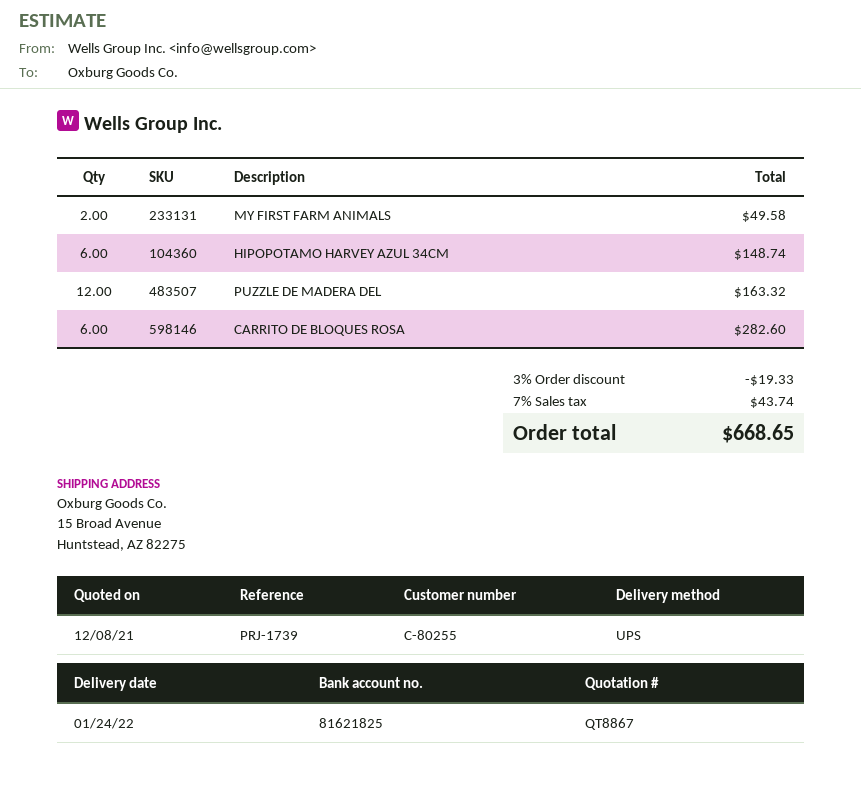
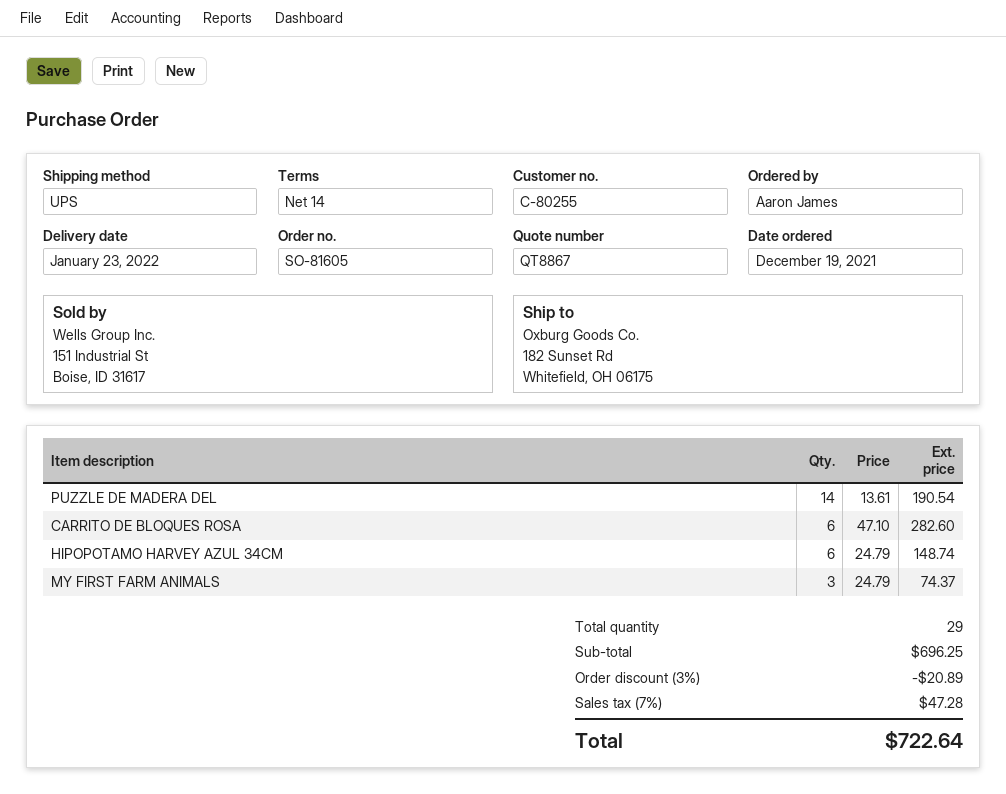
delivery date: 2022-01-24 -> 2022-01-23
ship to: 15 Broad Avenue, Huntstead, AZ 82275 -> 182 Sunset Rd, Whitefield, OH 06175
MY FIRST FARM ANIMALS: 2 for 49.58 -> 3 for 74.37
PUZZLE DE MADERA DEL: 12 for 163.32 -> 14 for 190.54
discount: 3% = 19.33 -> 3% = 20.89
tax: 7% = 43.74 -> 7% = 47.28
total: 668.65 -> 722.64

